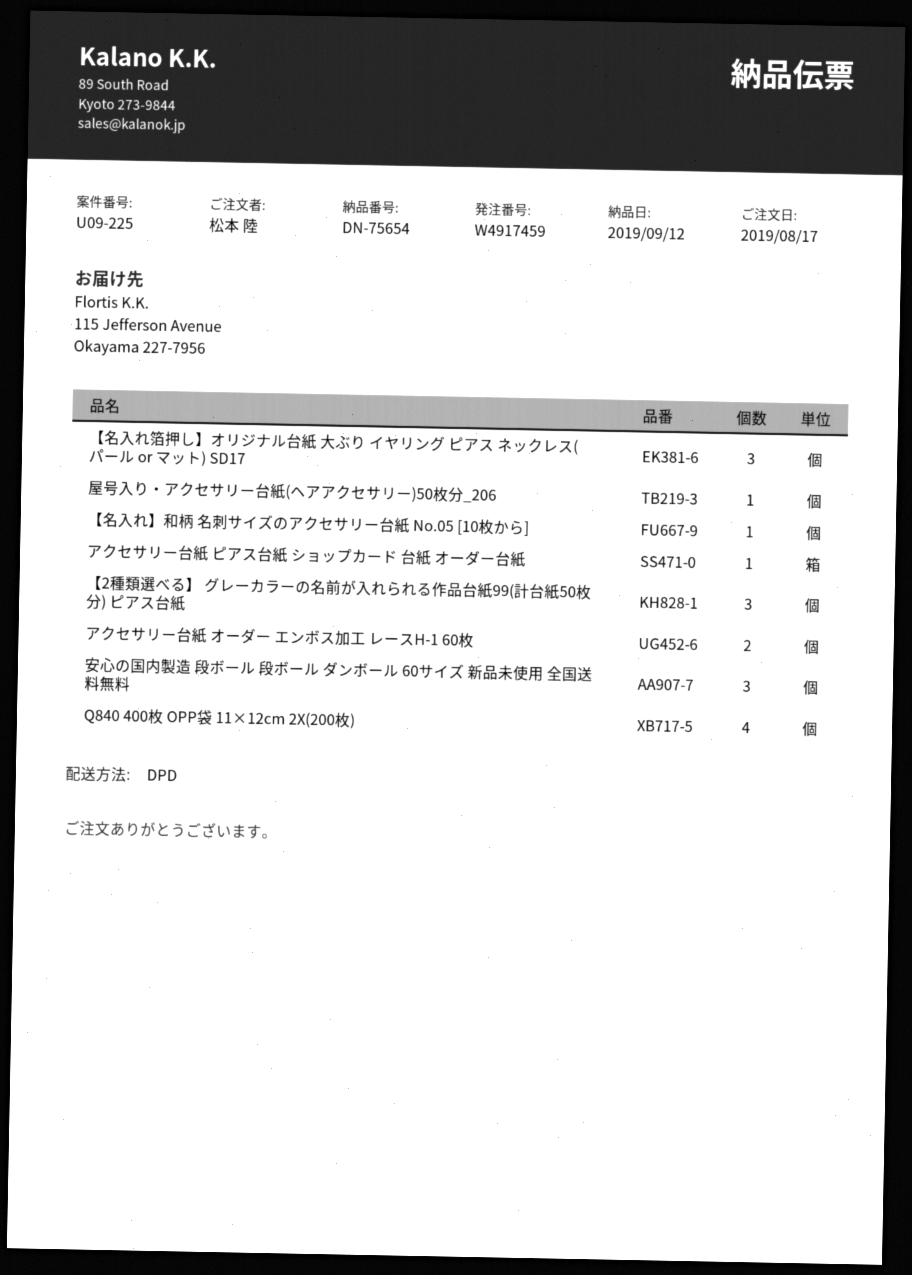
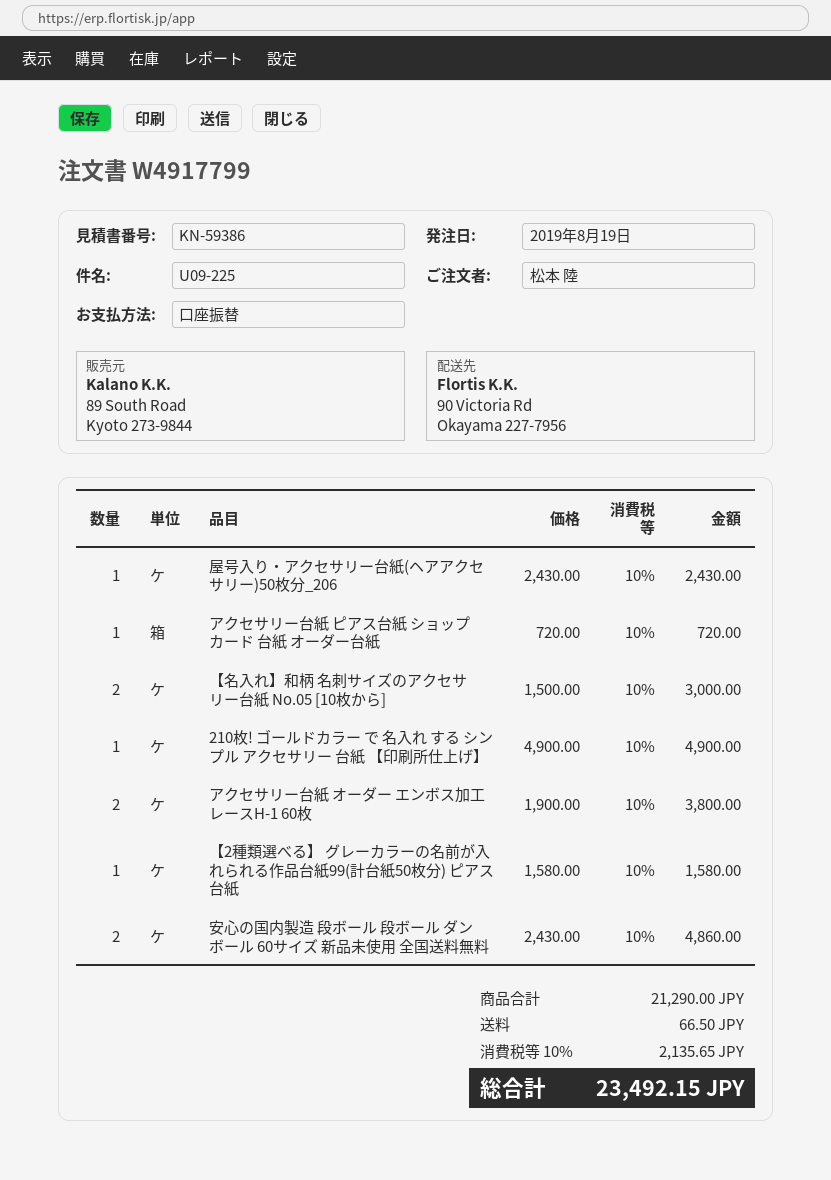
order number: W4917459 -> W4917799
order date: 2019-08-17 -> 2019-08-19
ship to: 115 Jefferson Avenue, Okayama 227-7956 -> 90 Victoria Rd, Okayama 227-7956
【名入れ箔押し】オリジナル台紙 大ぶり イヤリング ピアス ネックレス(パール or マット) SD17: 3 -> none
【名入れ】和柄 名刺サイズのアクセサリー台紙 No.05 [10枚から]: 1 -> 2
【2種類選べる】 グレーカラーの名前が入れられる作品台紙99(計台紙50枚分) ピアス台紙: 3 -> 1
安心の国内製造 段ボール 段ボール ダンボール 60サイズ 新品未使用 全国送料無料: 3 -> 2
Q840 400枚 OPP袋 11×12cm 2X(200枚): 4 -> none
210枚! ゴールドカラー で 名入れ する シンプル アクセサリー 台紙 【印刷所仕上げ】: none -> 1

